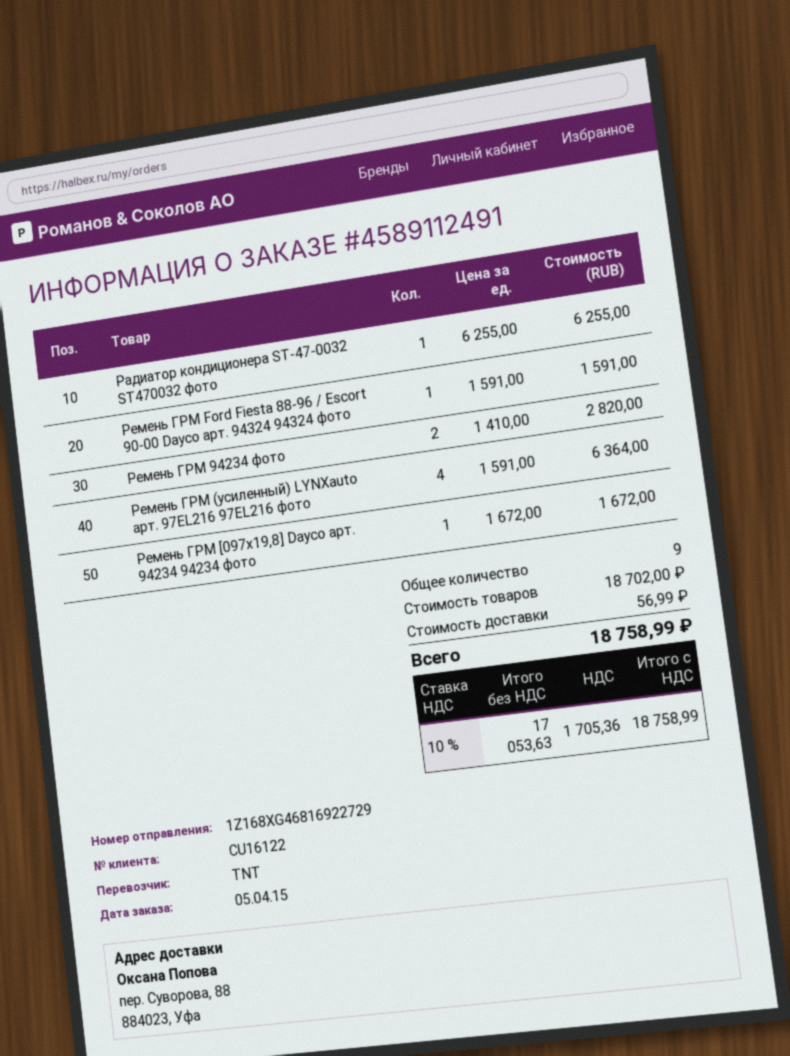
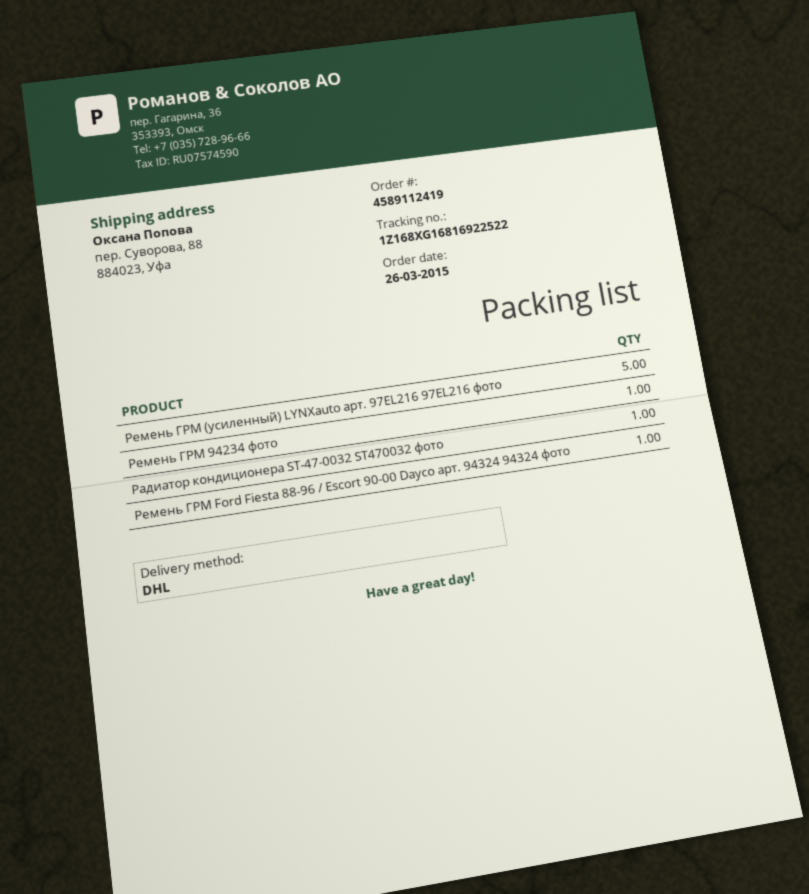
order number: 4589112491 -> 4589112419
order date: 2015-04-05 -> 2015-03-26
shipping method: TNT -> DHL
tracking number: 1Z168XG46816922729 -> 1Z168XG16816922522
Ремень ГРМ 94234 фото: 2 -> 1
Ремень ГРМ (усиленный) LYNXauto арт. 97EL216 97EL216 фото: 4 -> 5
Ремень ГРМ [097x19,8] Dayco арт. 94234 94234 фото: 1 -> none

